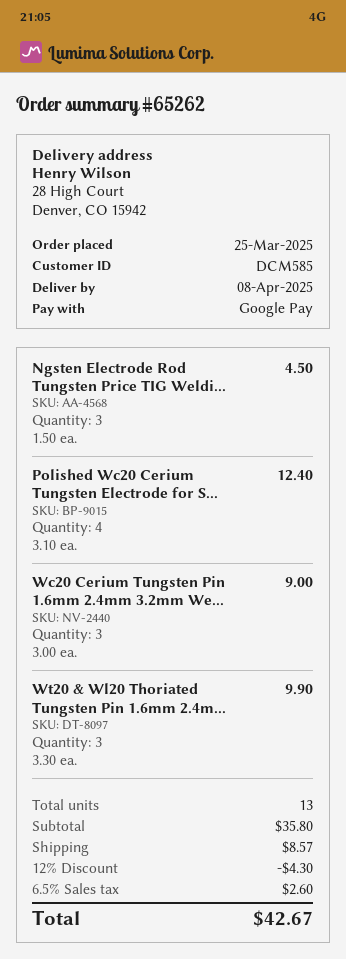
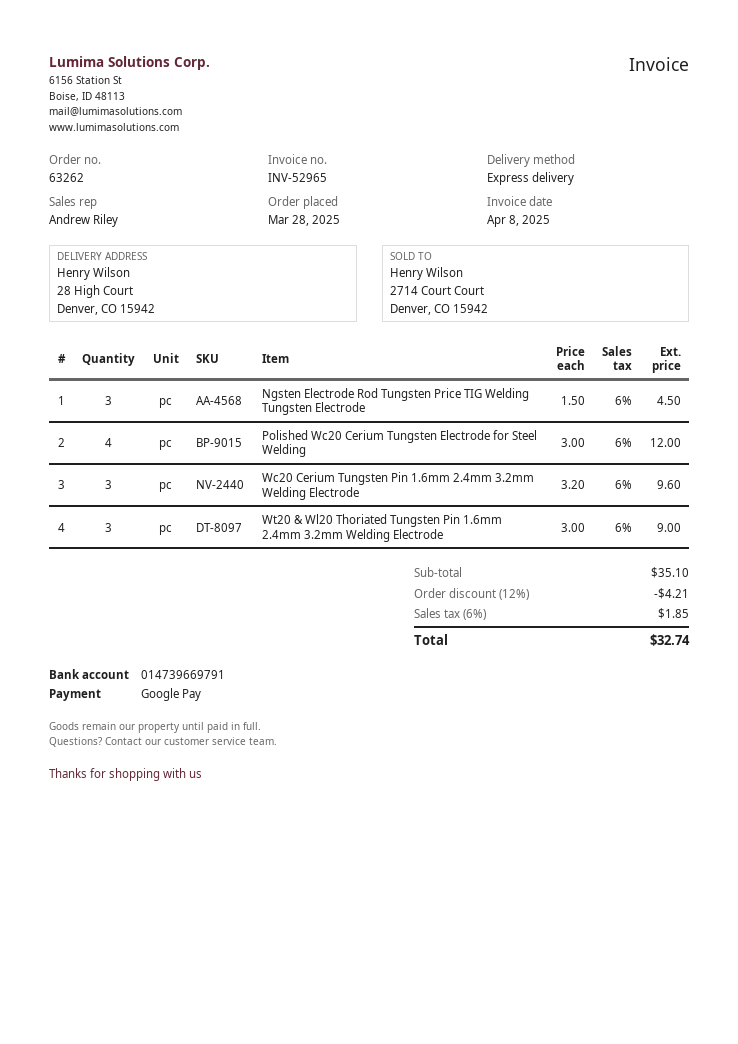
order number: 65262 -> 63262
order date: 2025-03-25 -> 2025-03-28
Polished Wc20 Cerium Tungsten Electrode for S...: 4 x 3.10 = 12.40 -> 4 x 3.00 = 12.00
Wc20 Cerium Tungsten Pin 1.6mm 2.4mm 3.2mm We...: 3 x 3.00 = 9.00 -> 3 x 3.20 = 9.60
Wt20 & Wl20 Thoriated Tungsten Pin 1.6mm 2.4m...: 3 x 3.30 = 9.90 -> 3 x 3.00 = 9.00
subtotal: 35.80 -> 35.10
discount: 12% = 4.30 -> 12% = 4.21
shipping: 8.57 -> none
tax: 6.5% = 2.60 -> 6% = 1.85
total: 42.67 -> 32.74

